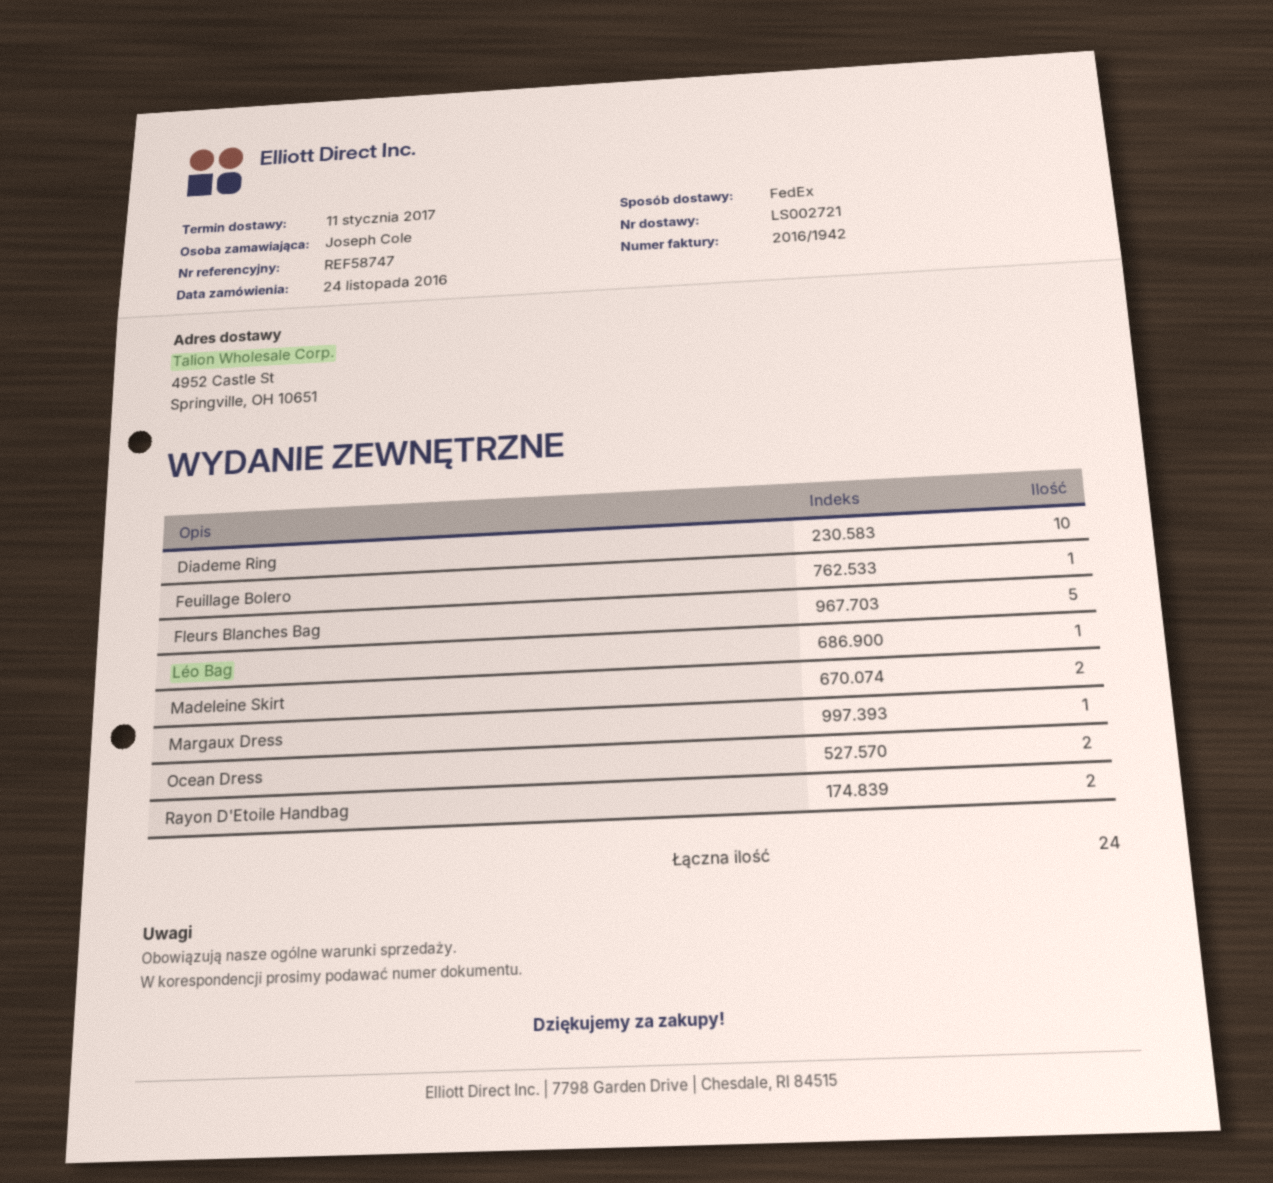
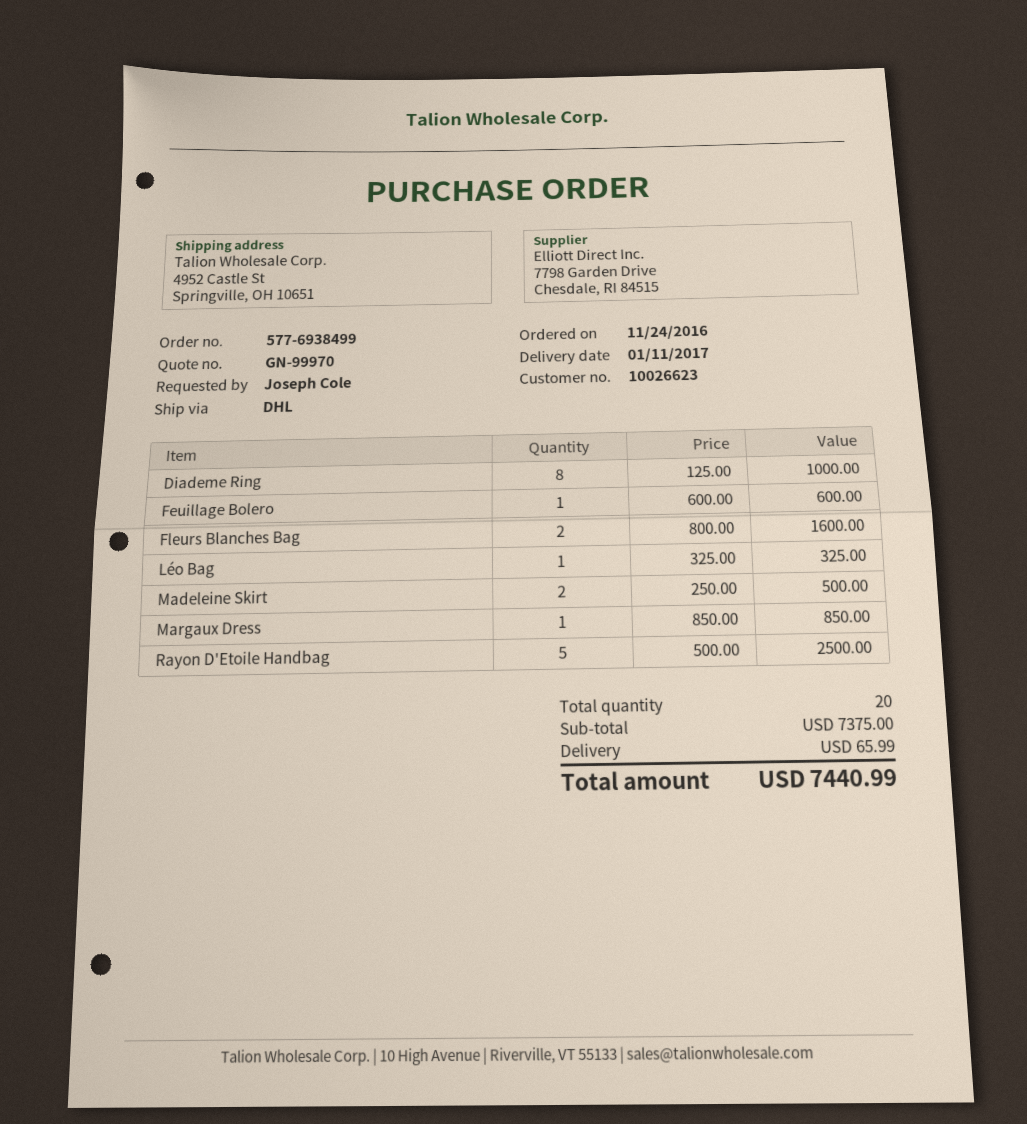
shipping method: FedEx -> DHL
Diademe Ring: 10 -> 8
Fleurs Blanches Bag: 5 -> 2
Ocean Dress: 2 -> none
Rayon D'Etoile Handbag: 2 -> 5
total quantity: 24 -> 20

